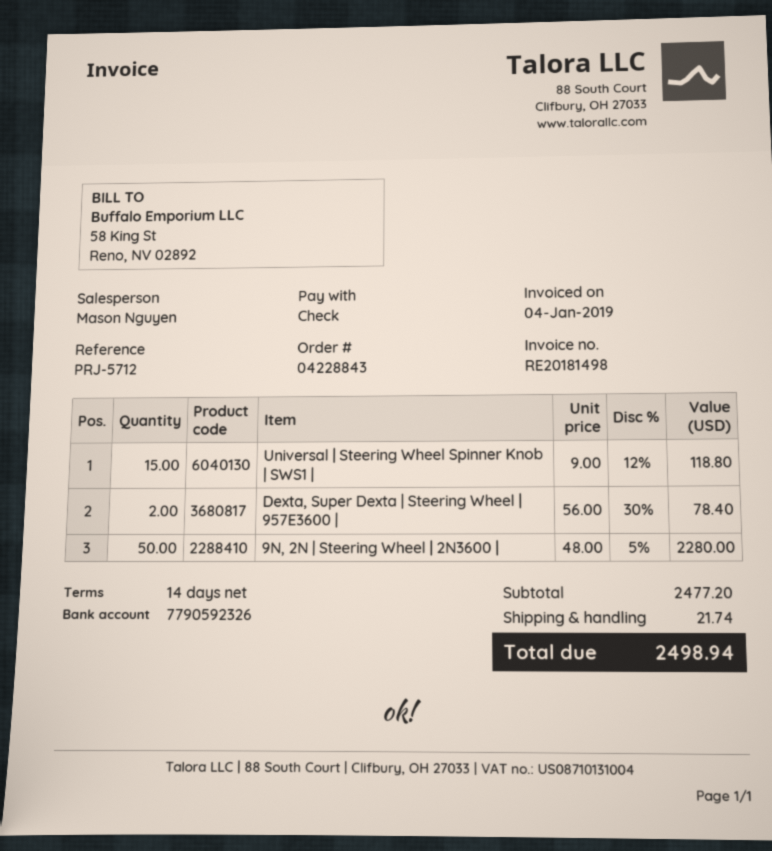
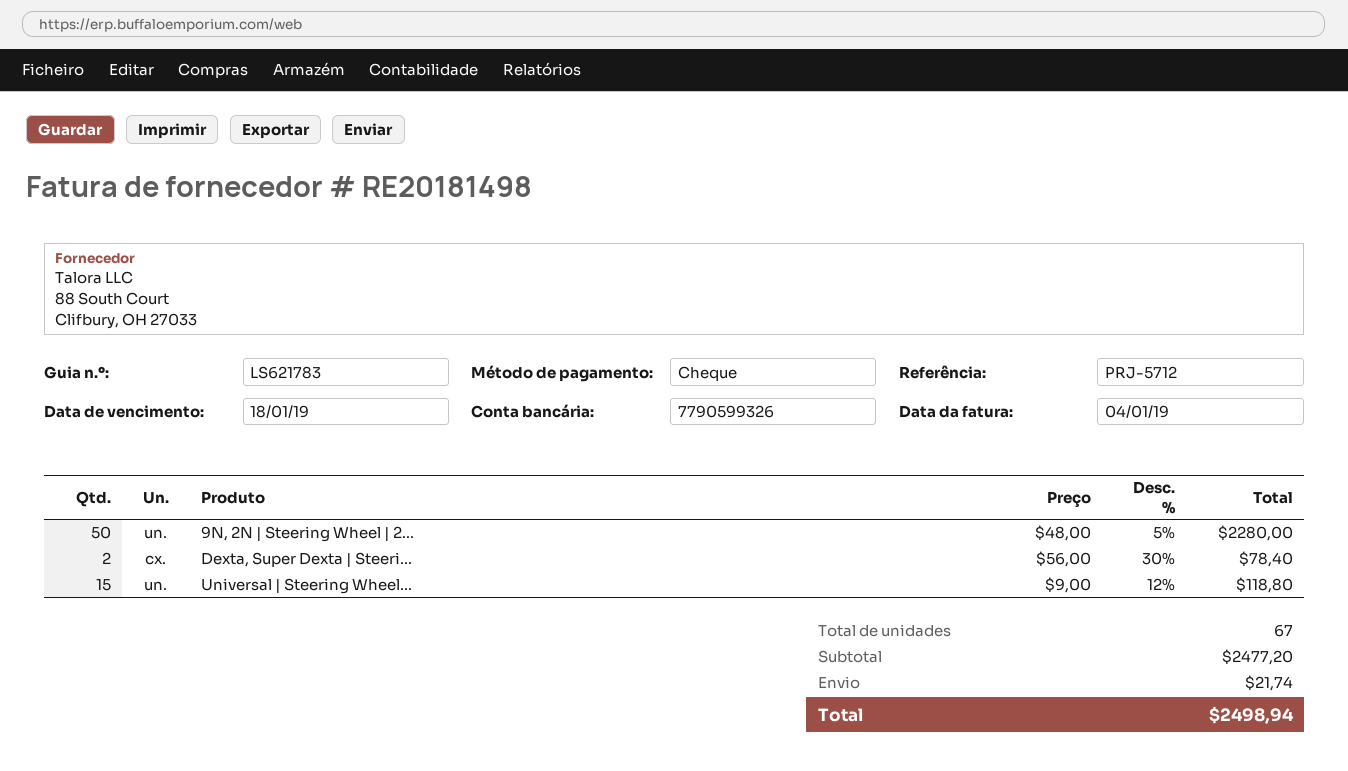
bank account: 7790592326 -> 7790599326

